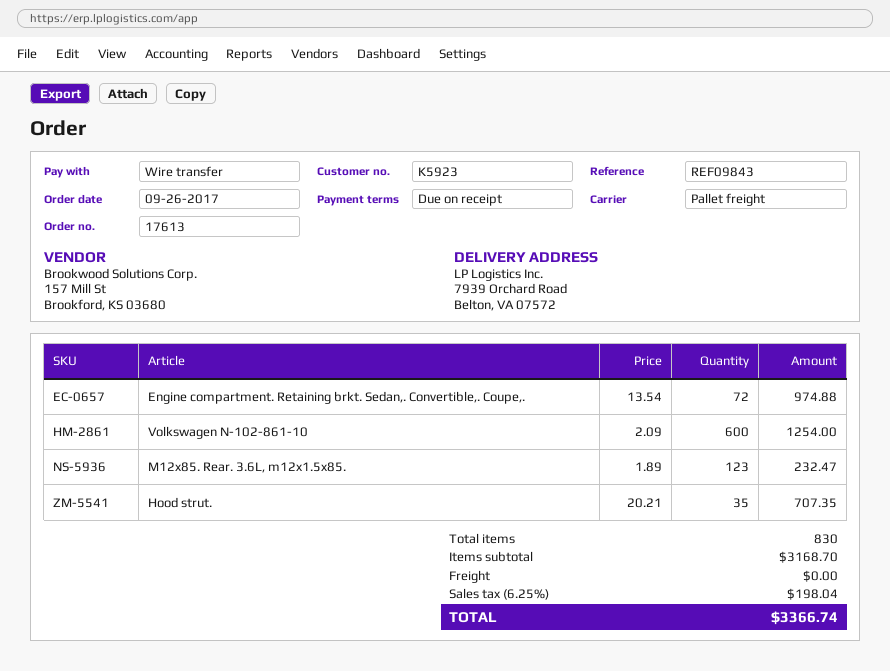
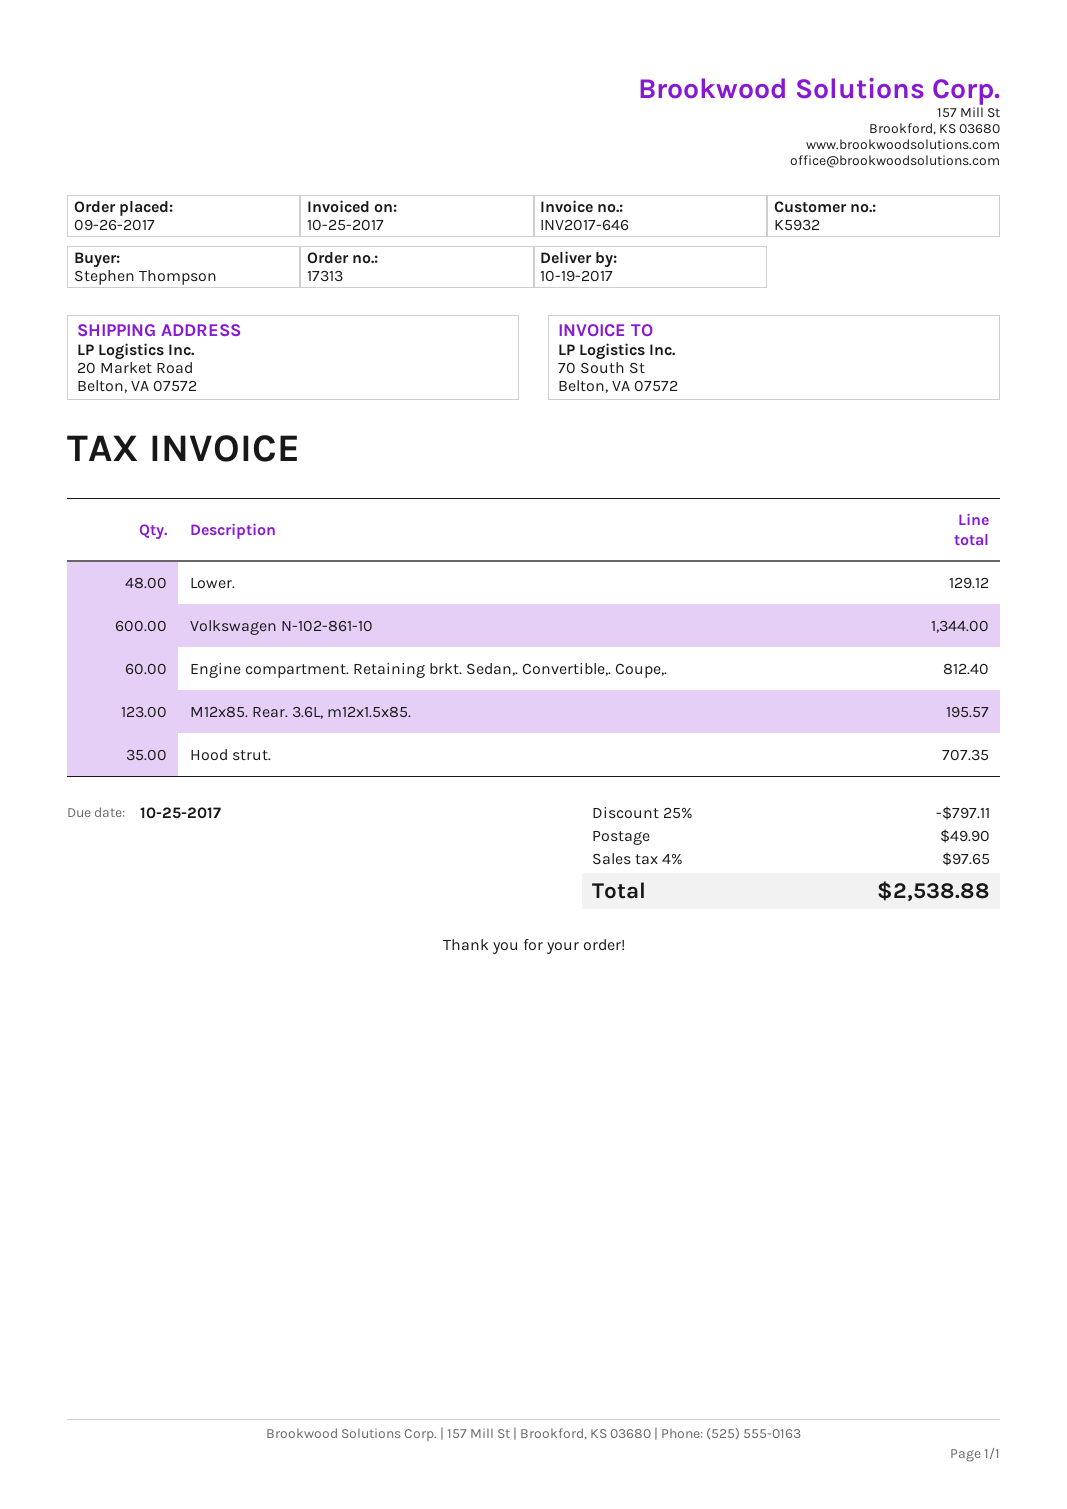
order number: 17613 -> 17313
customer number: K5923 -> K5932
ship to: 7939 Orchard Road, Belton, VA 07572 -> 20 Market Road, Belton, VA 07572
Engine compartment. Retaining brkt. Sedan,. Convertible,. Coupe,.: 72 for 974.88 -> 60 for 812.40
Volkswagen N-102-861-10: 600 for 1254.00 -> 600 for 1344.00
M12x85. Rear. 3.6L, m12x1.5x85.: 123 for 232.47 -> 123 for 195.57
Lower.: none -> 48 for 129.12
discount: none -> 25% = 797.11
shipping: 0.00 -> 49.90
tax: 6.25% = 198.04 -> 4% = 97.65
total: 3366.74 -> 2538.88

